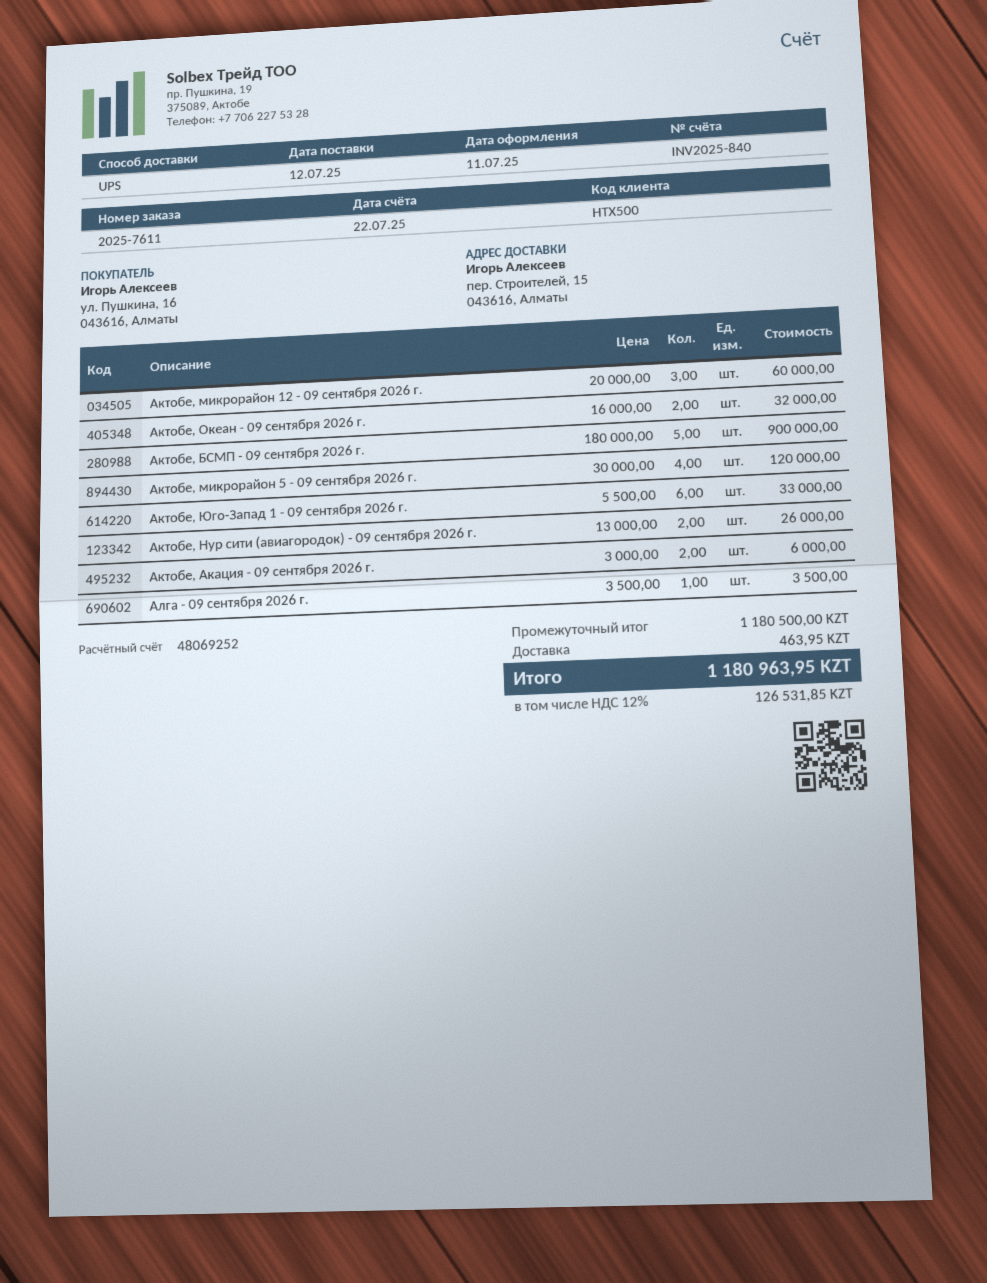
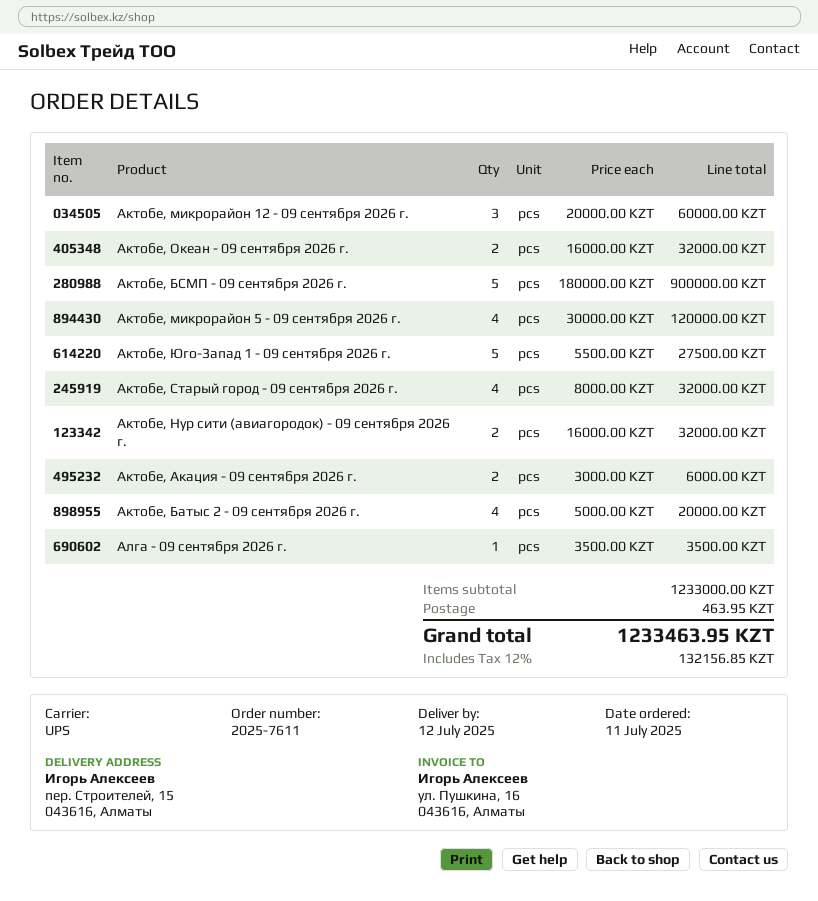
Актобе, Юго-Запад 1 - 09 сентября 2026 г.: 6 x 5500.00 = 33000.00 -> 5 x 5500.00 = 27500.00
Актобе, Нур сити (авиагородок) - 09 сентября 2026 г.: 2 x 13000.00 = 26000.00 -> 2 x 16000.00 = 32000.00
Актобе, Старый город - 09 сентября 2026 г.: none -> 4 x 8000.00 = 32000.00
Актобе, Батыс 2 - 09 сентября 2026 г.: none -> 4 x 5000.00 = 20000.00
subtotal: 1180500.00 -> 1233000.00
tax: 12% = 126531.85 -> 12% = 132156.85
total: 1180963.95 -> 1233463.95

